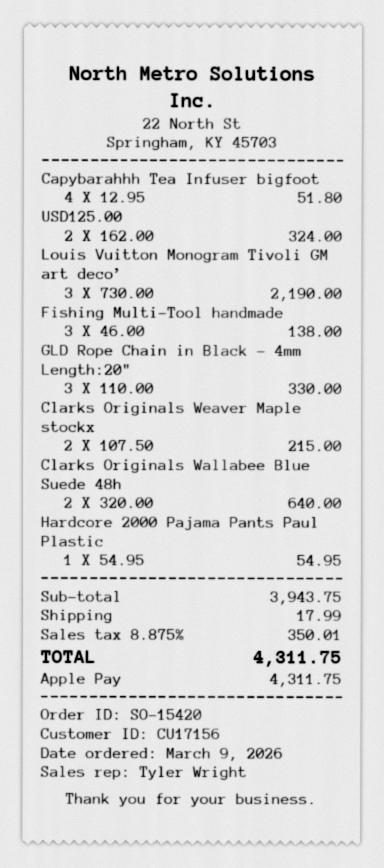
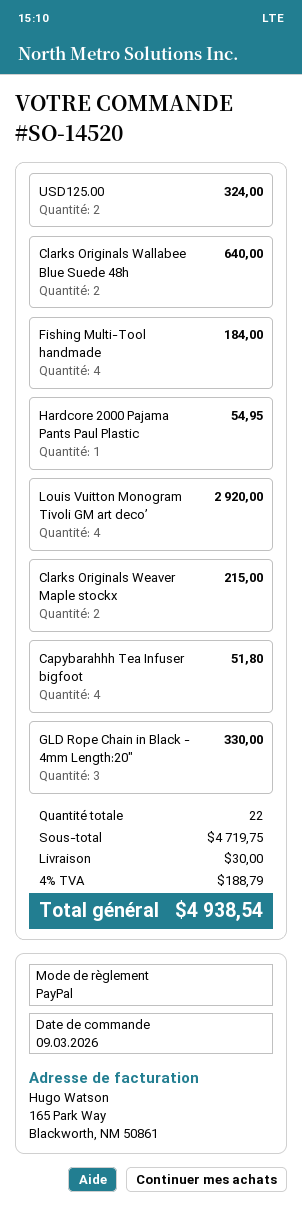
order number: SO-15420 -> SO-14520
payment method: Apple Pay -> PayPal
Louis Vuitton Monogram Tivoli GM art deco’: 3 for 2190.00 -> 4 for 2920.00
Fishing Multi-Tool handmade: 3 for 138.00 -> 4 for 184.00
subtotal: 3943.75 -> 4719.75
shipping: 17.99 -> 30.00
tax: 8.875% = 350.01 -> 4% = 188.79
total: 4311.75 -> 4938.54

